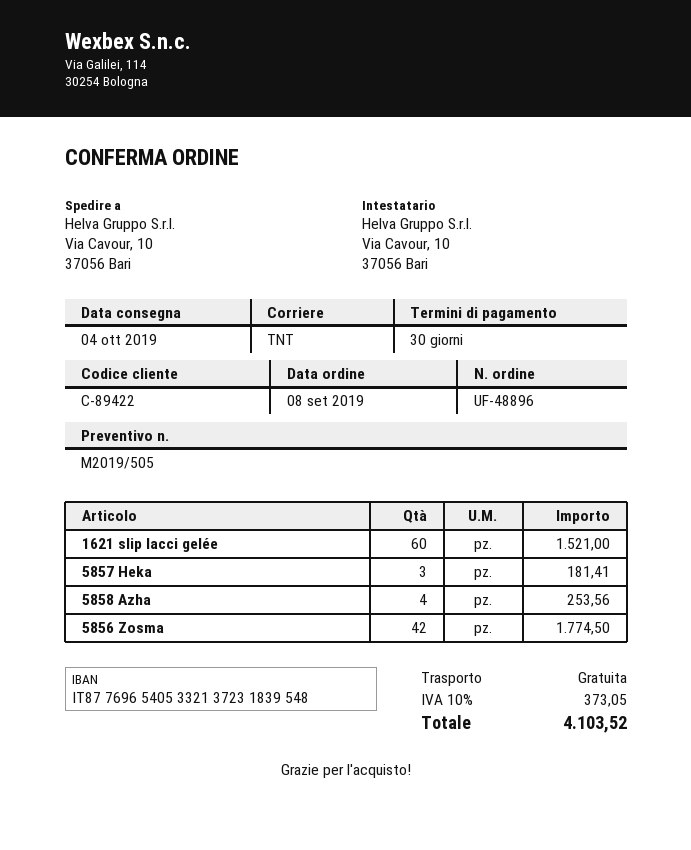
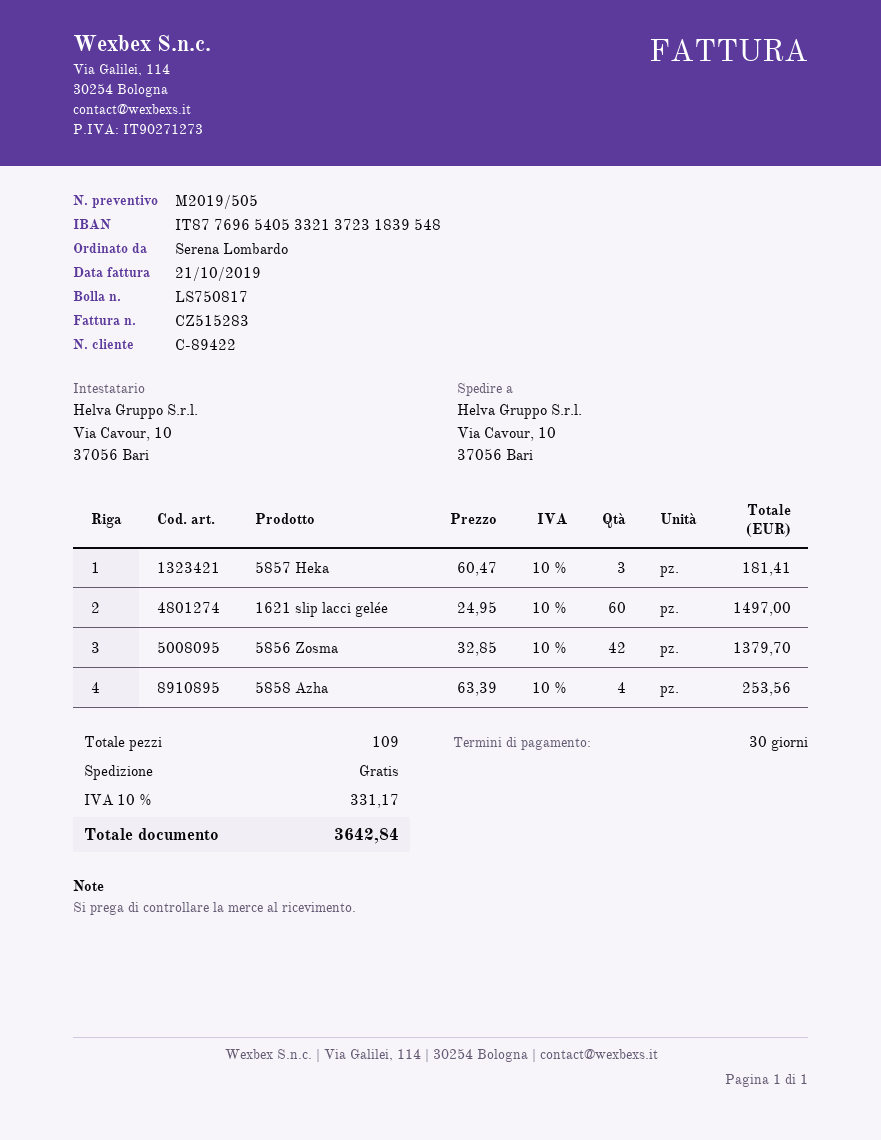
1621 slip lacci gelée: 60 for 1521.00 -> 60 for 1497.00
5856 Zosma: 42 for 1774.50 -> 42 for 1379.70
tax: 10% = 373.05 -> 10% = 331.17
total: 4103.52 -> 3642.84

